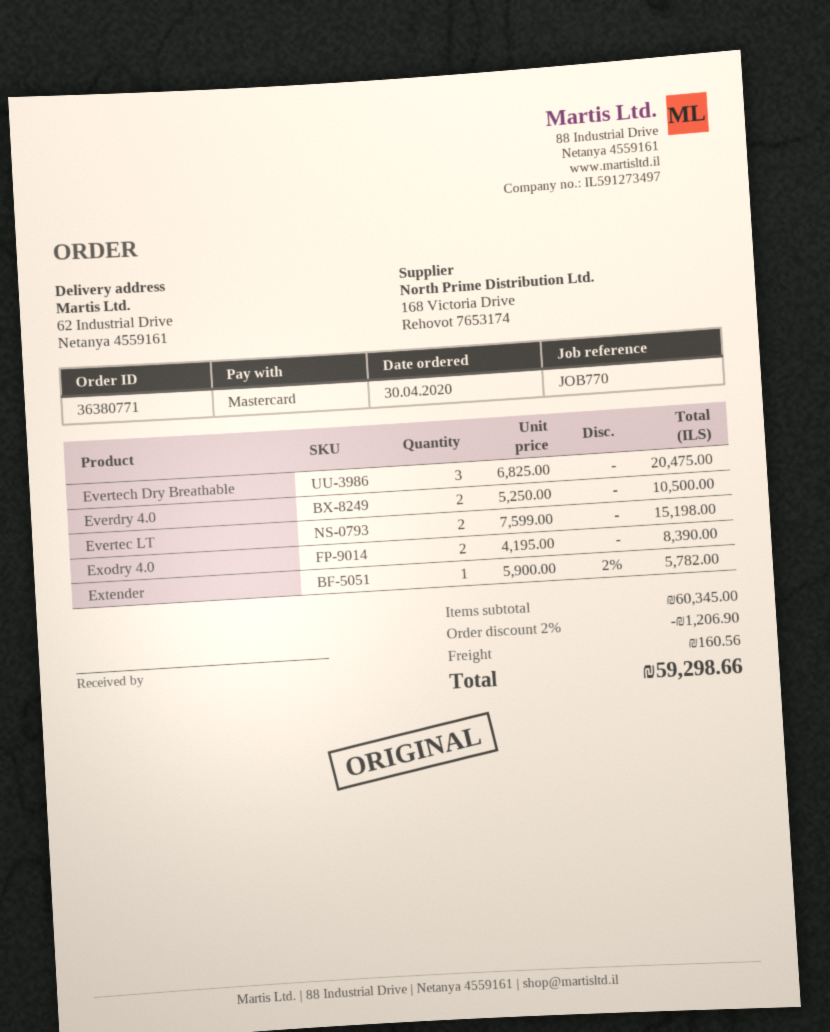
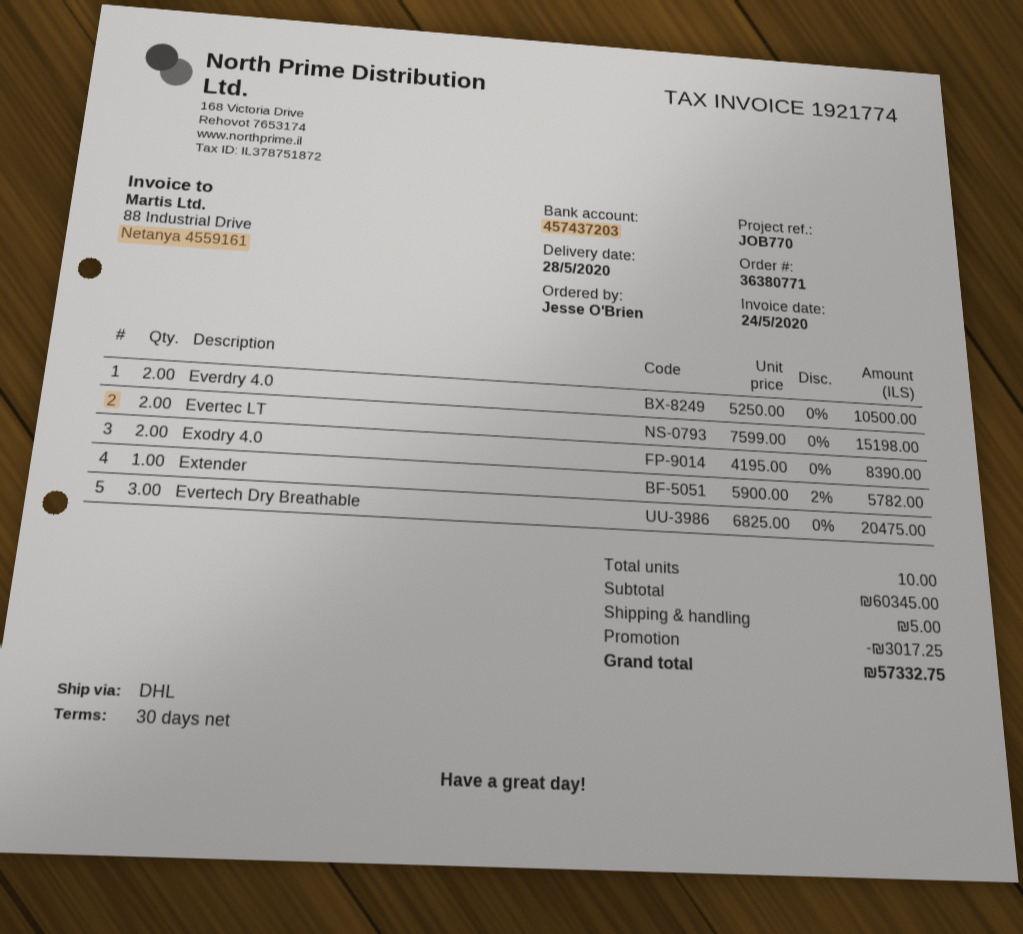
discount: 1206.90 -> 3017.25
shipping: 160.56 -> 5.00
total: 59298.66 -> 57332.75

